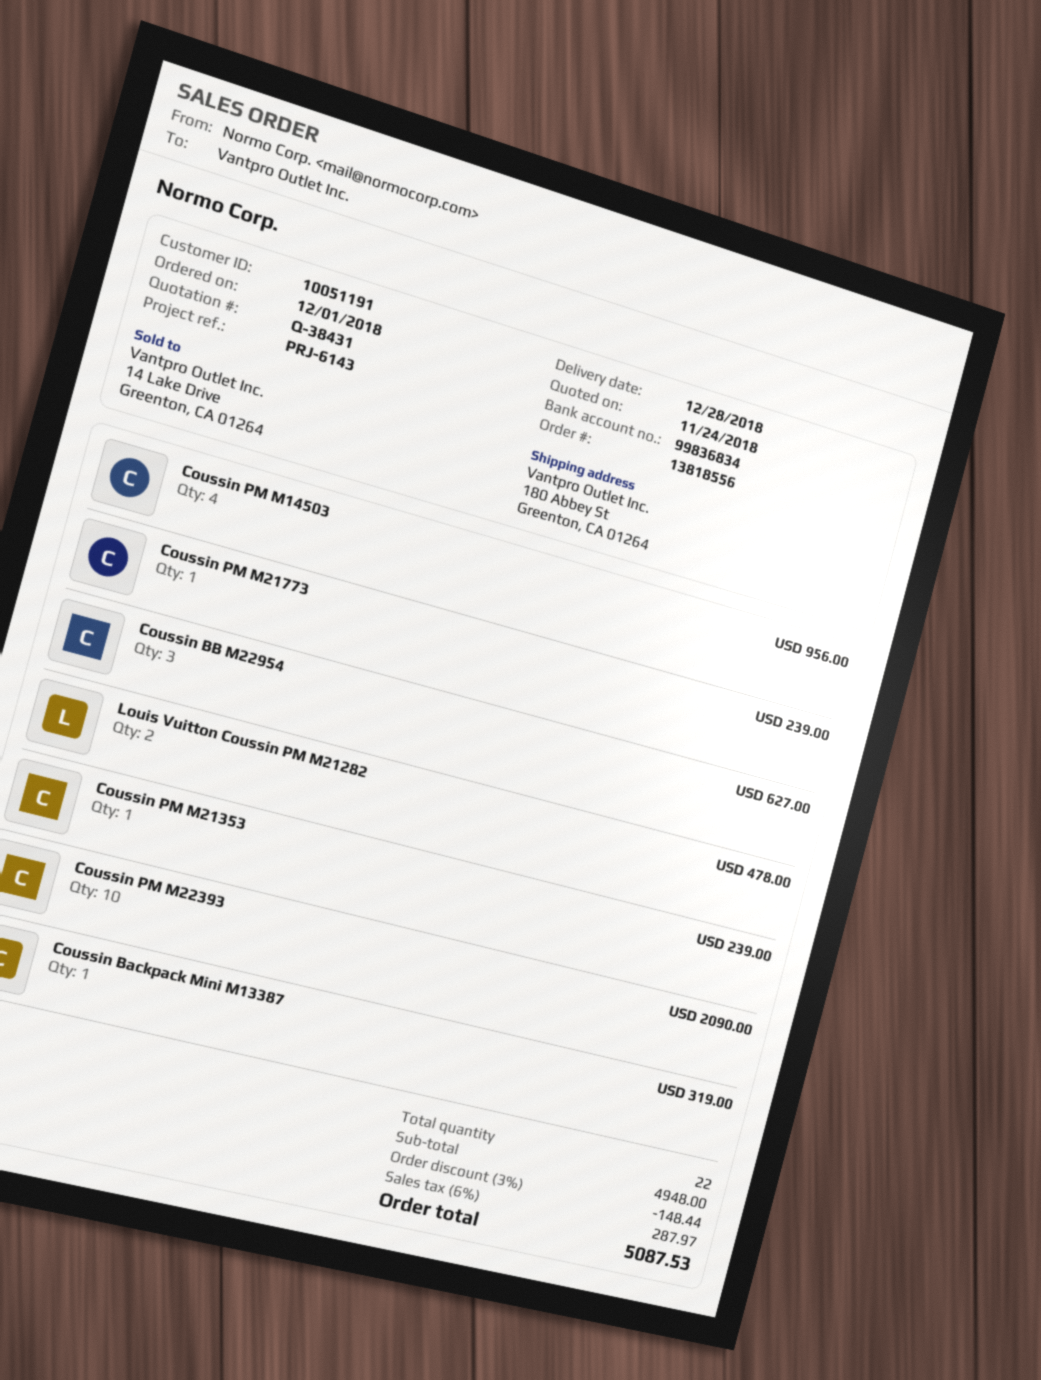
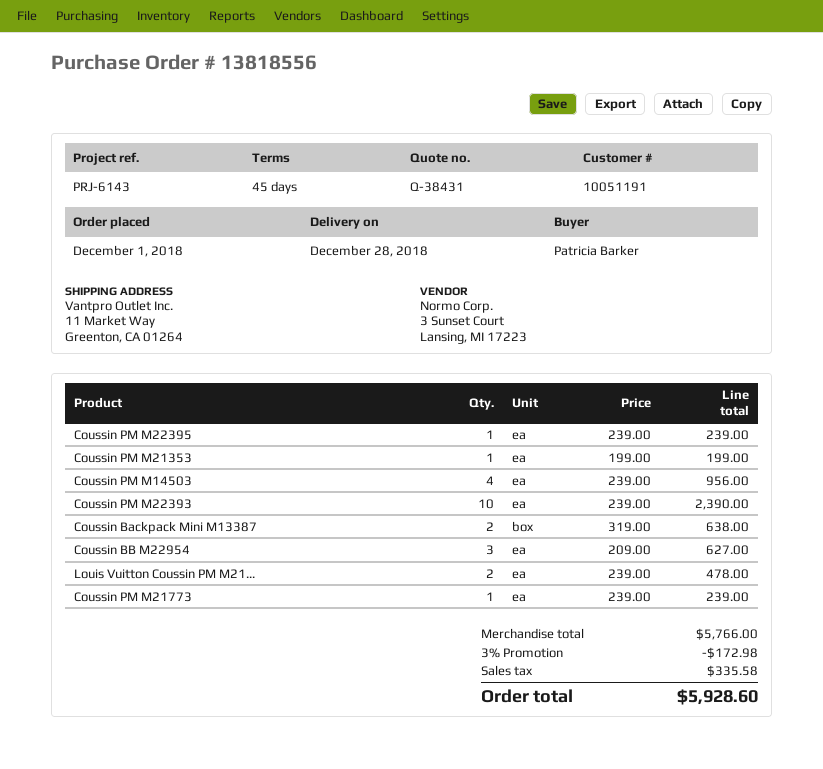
ship to: 180 Abbey St, Greenton, CA 01264 -> 11 Market Way, Greenton, CA 01264
Coussin PM M21353: 1 for 239.00 -> 1 for 199.00
Coussin PM M22393: 10 for 2090.00 -> 10 for 2390.00
Coussin Backpack Mini M13387: 1 for 319.00 -> 2 for 638.00
Coussin PM M22395: none -> 1 for 239.00
subtotal: 4948.00 -> 5766.00
discount: 3% = 148.44 -> 3% = 172.98
tax: 287.97 -> 335.58
total: 5087.53 -> 5928.60

